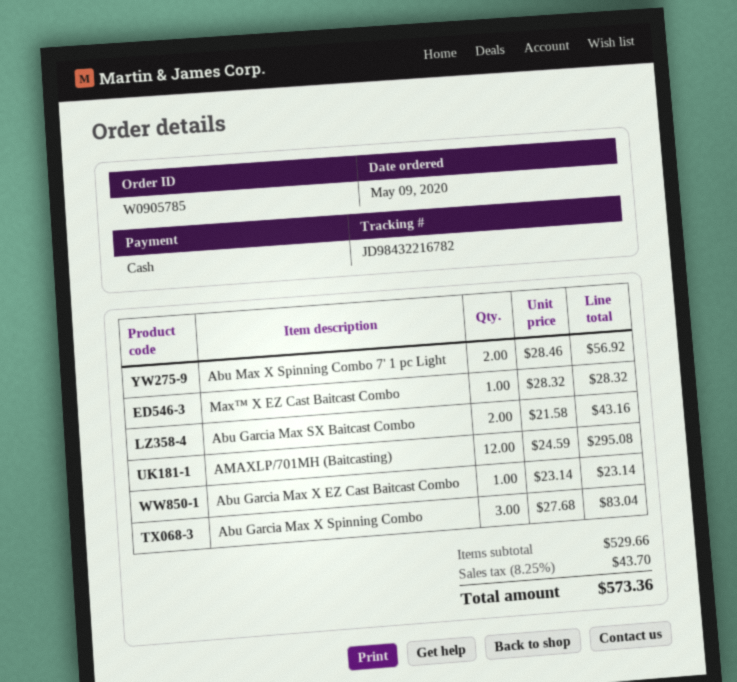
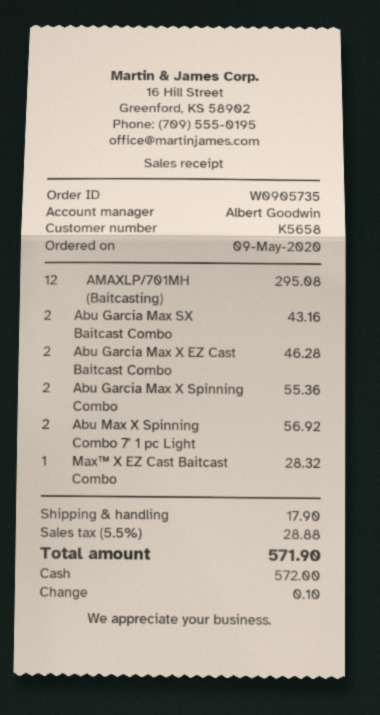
order number: W0905785 -> W0905735
Abu Garcia Max X EZ Cast Baitcast Combo: 1 for 23.14 -> 2 for 46.28
Abu Garcia Max X Spinning Combo: 3 for 83.04 -> 2 for 55.36
shipping: none -> 17.90
tax: 8.25% = 43.70 -> 5.5% = 28.88
total: 573.36 -> 571.90

